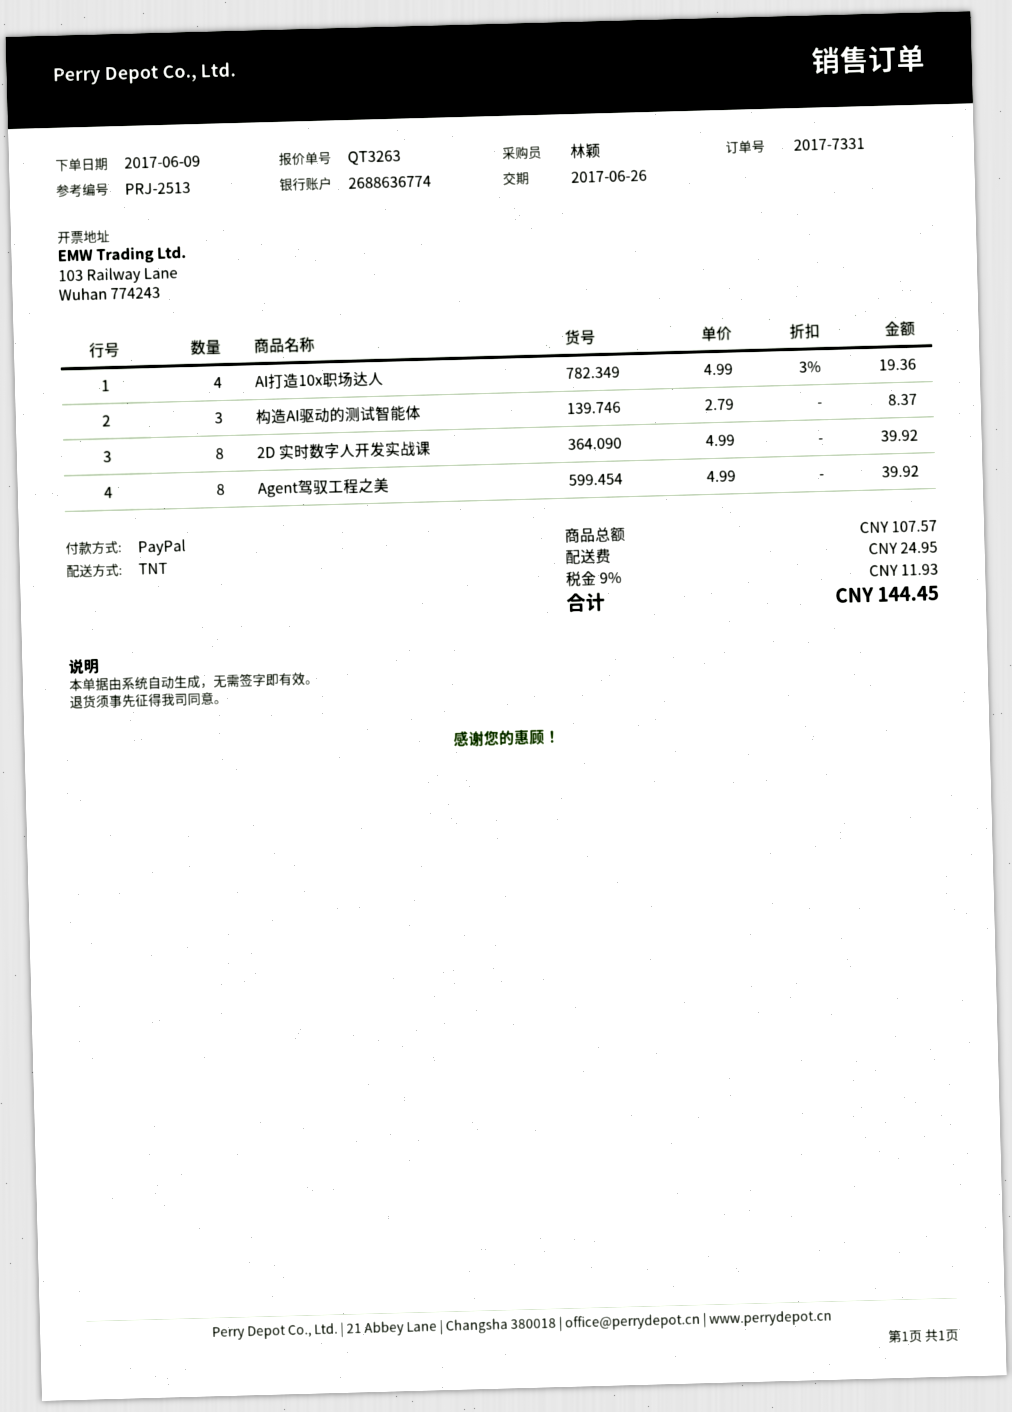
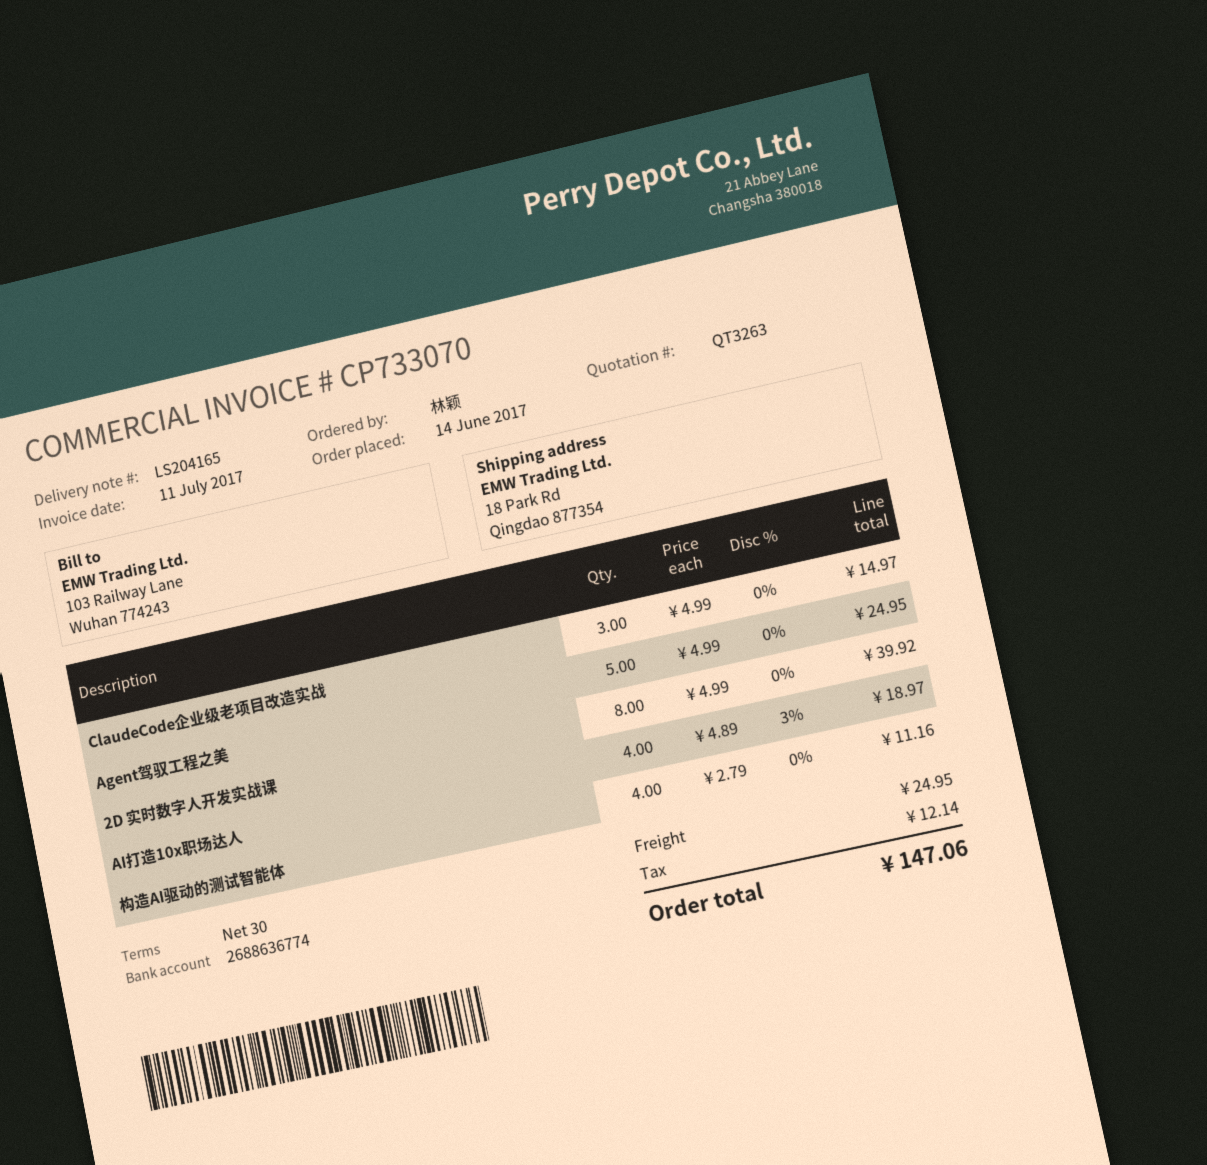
order date: 2017-06-09 -> 2017-06-14
AI打造10x职场达人: 4 x 4.99 - 3% = 19.36 -> 4 x 4.89 - 3% = 18.97
构造AI驱动的测试智能体: 3 x 2.79 = 8.37 -> 4 x 2.79 = 11.16
Agent驾驭工程之美: 8 x 4.99 = 39.92 -> 5 x 4.99 = 24.95
ClaudeCode企业级老项目改造实战: none -> 3 x 4.99 = 14.97
tax: 11.93 -> 12.14
total: 144.45 -> 147.06

